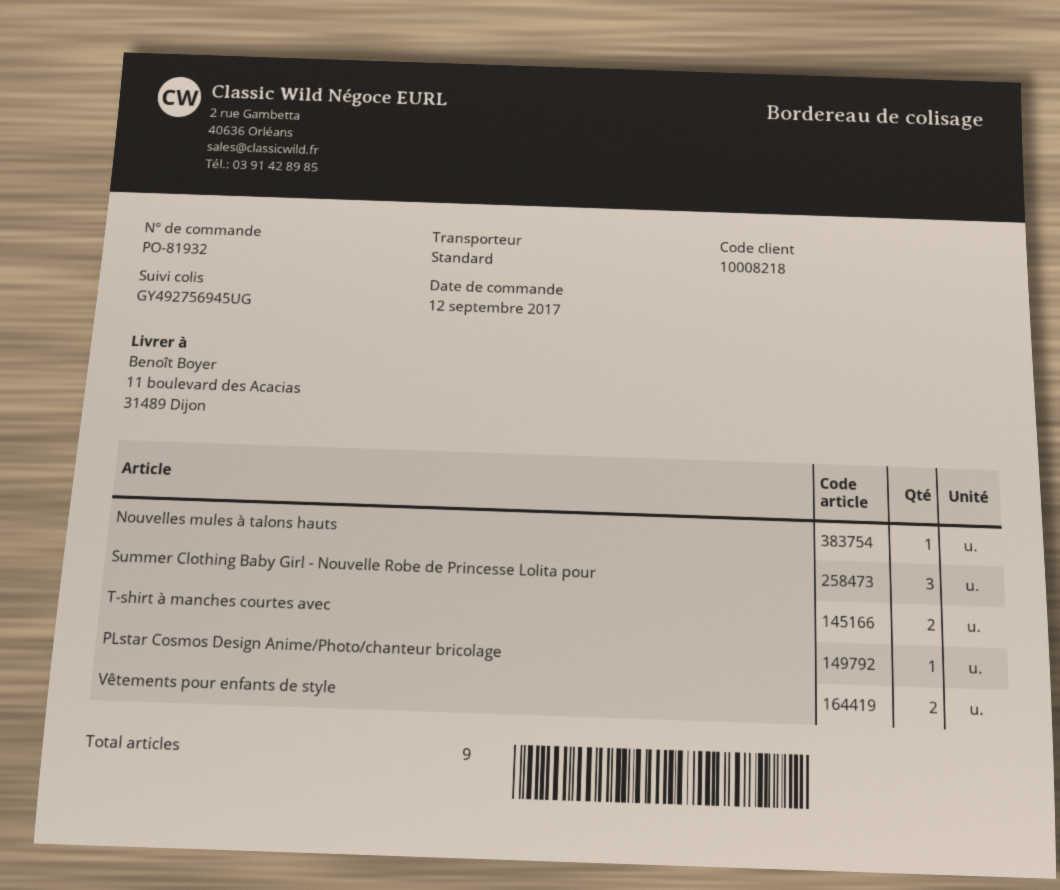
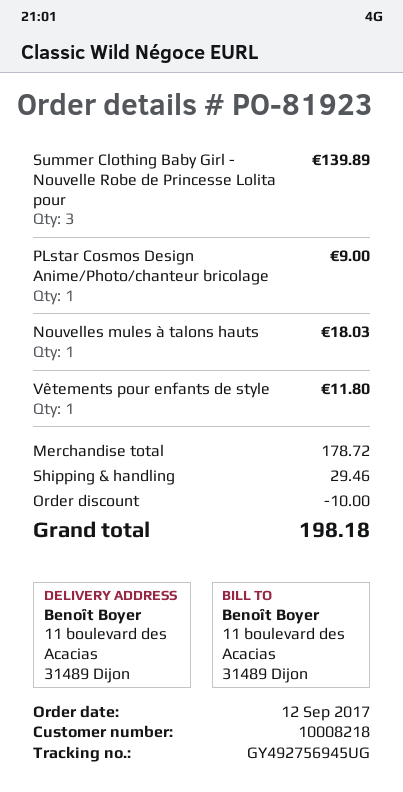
order number: PO-81932 -> PO-81923
T-shirt à manches courtes avec: 2 -> none
Vêtements pour enfants de style: 2 -> 1

